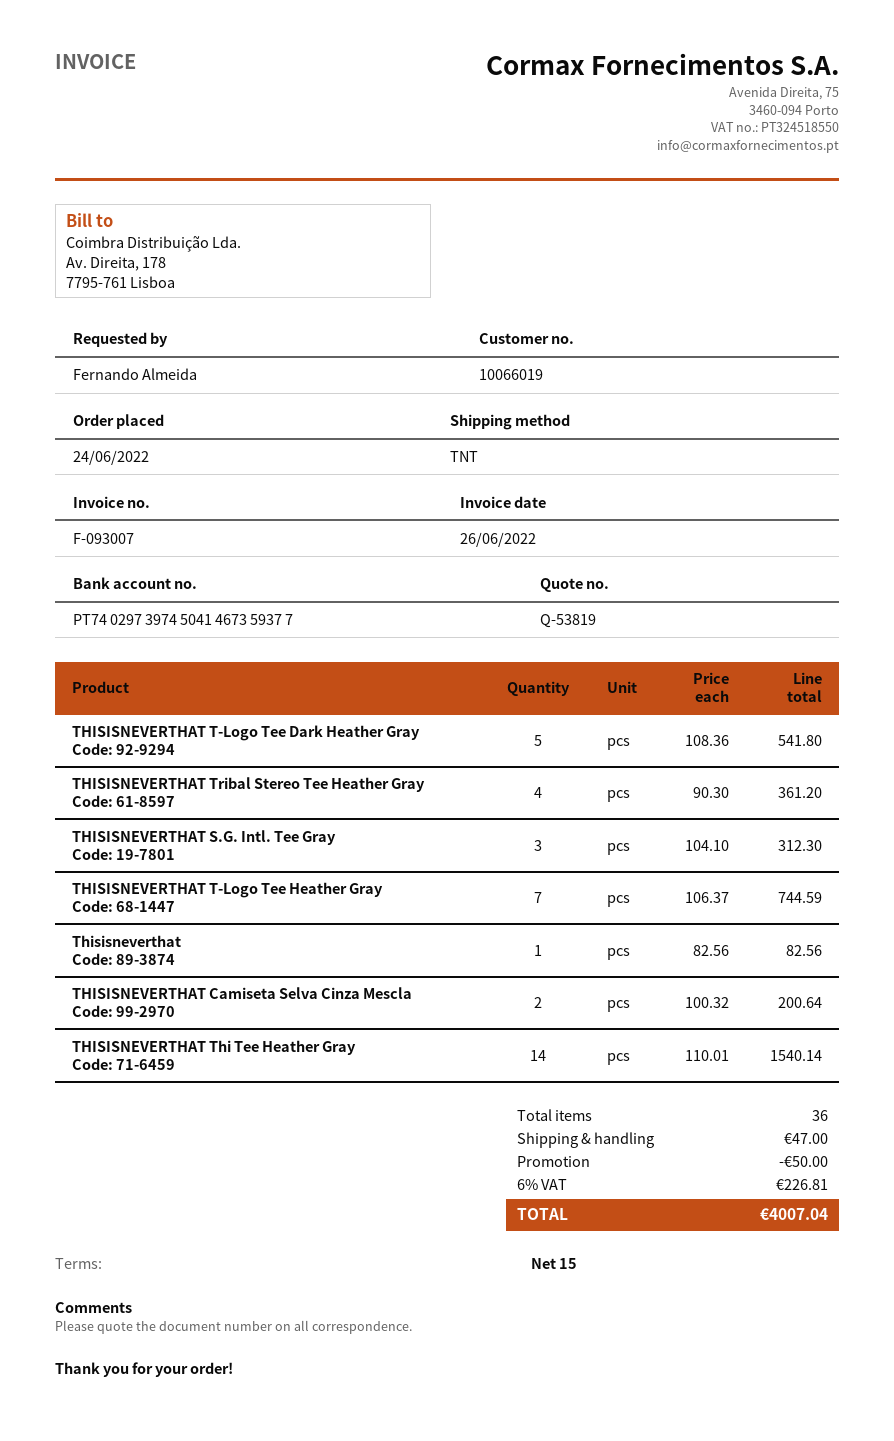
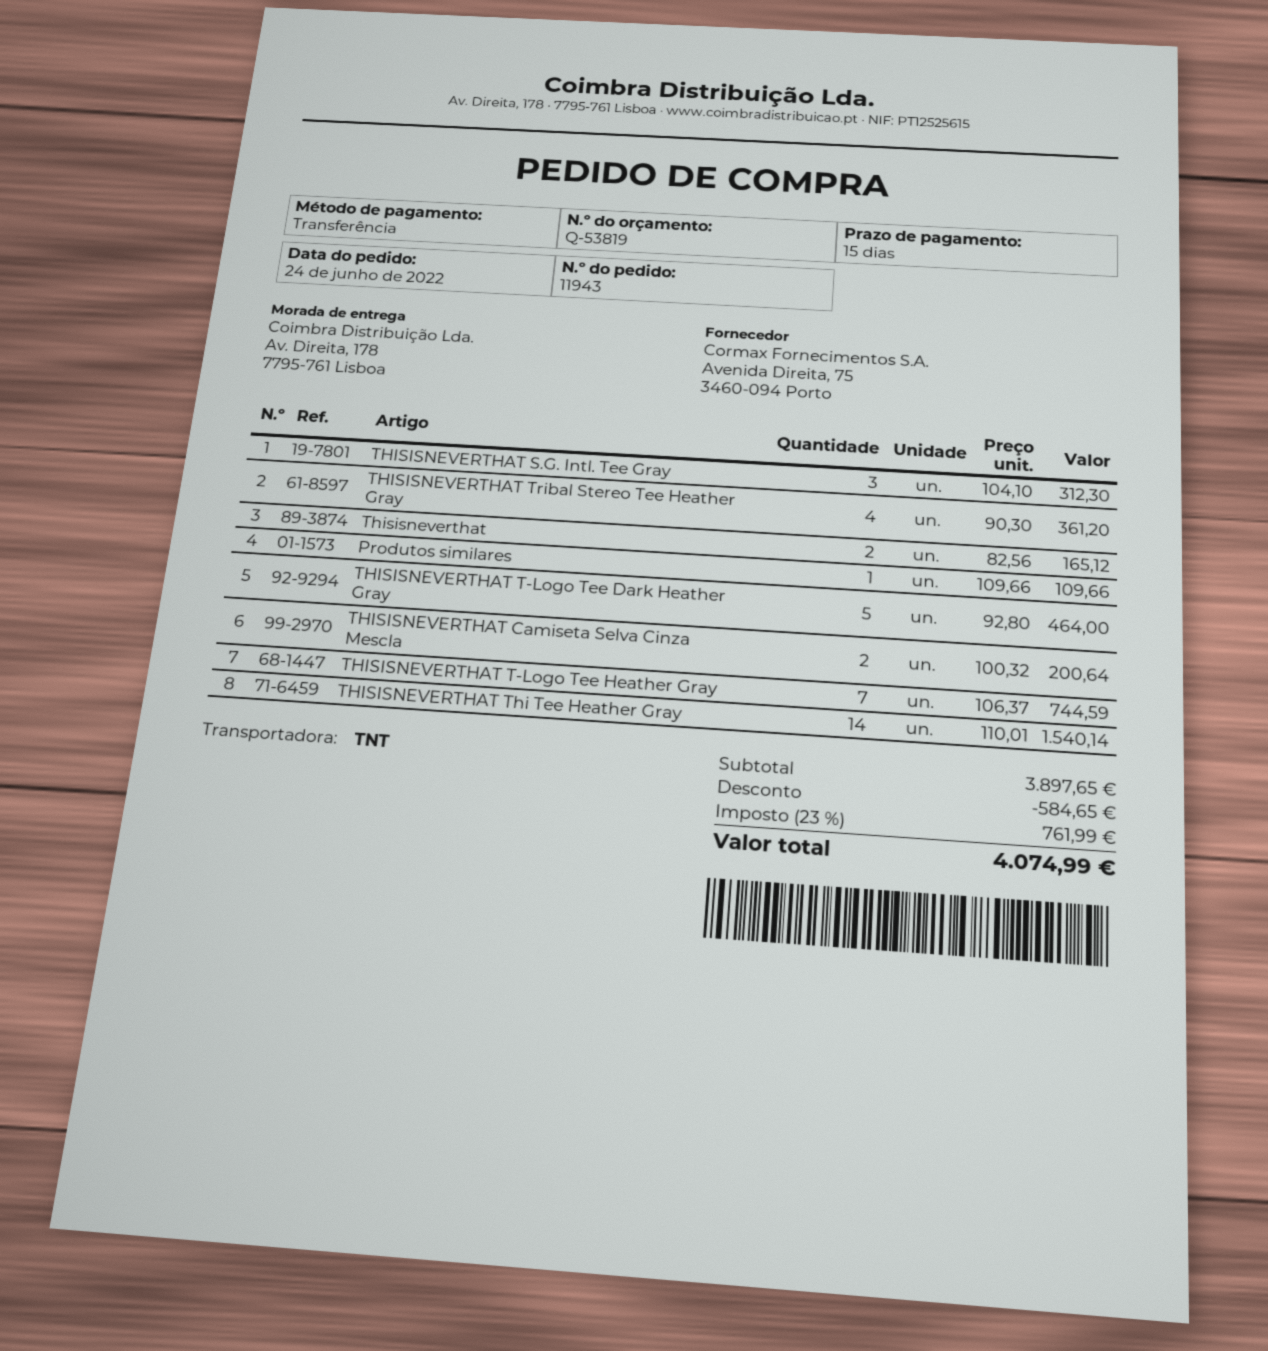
THISISNEVERTHAT T-Logo Tee Dark Heather Gray: 5 x 108.36 = 541.80 -> 5 x 92.80 = 464.00
Thisisneverthat: 1 x 82.56 = 82.56 -> 2 x 82.56 = 165.12
Produtos similares: none -> 1 x 109.66 = 109.66
discount: 50.00 -> 584.65
shipping: 47.00 -> none
tax: 6% = 226.81 -> 23% = 761.99
total: 4007.04 -> 4074.99

